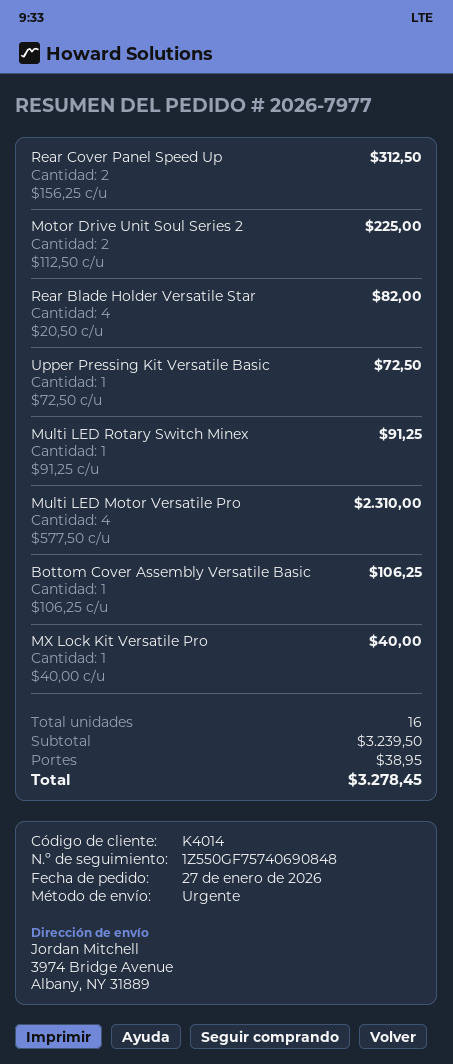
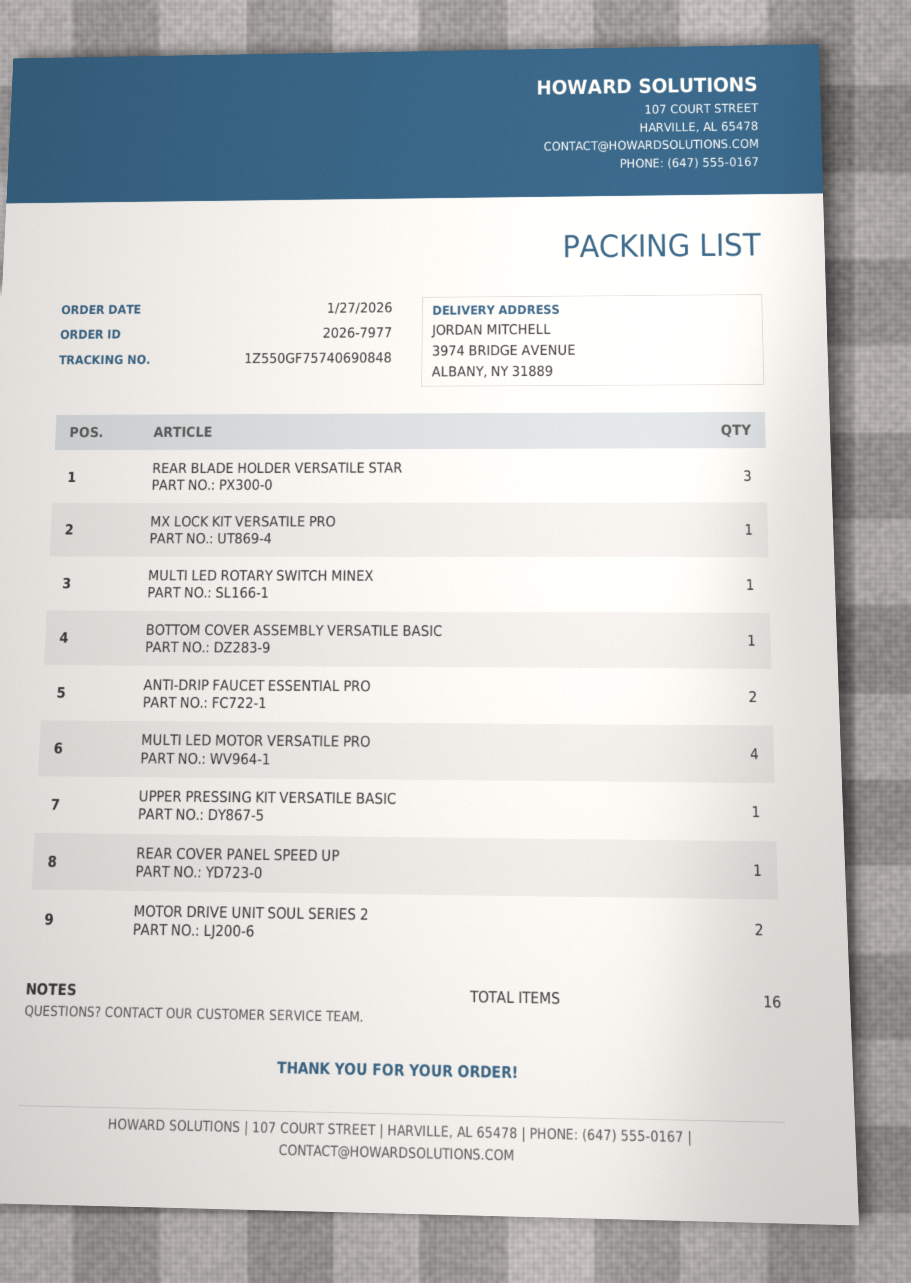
Rear Cover Panel Speed Up: 2 -> 1
Rear Blade Holder Versatile Star: 4 -> 3
ANTI-DRIP FAUCET ESSENTIAL PRO: none -> 2

